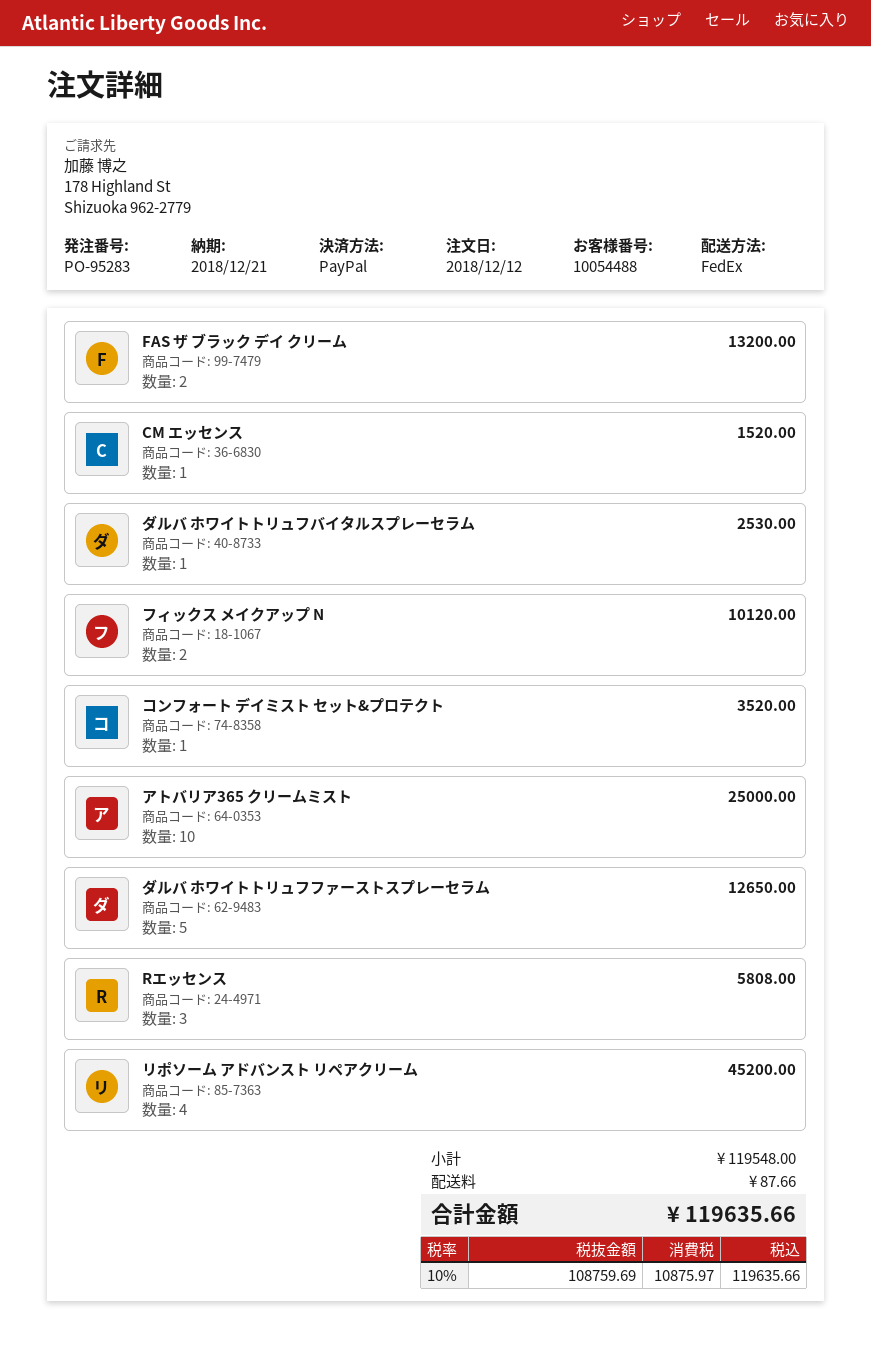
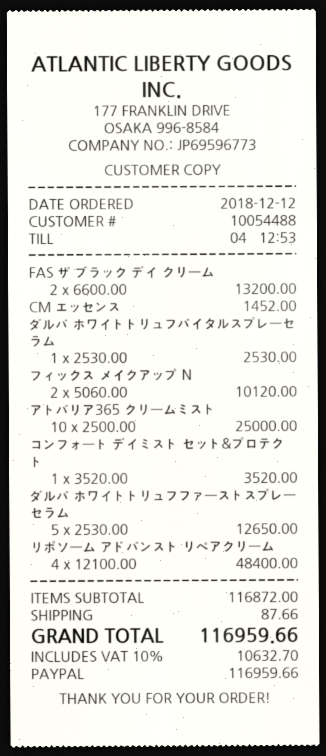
CM エッセンス: 1 for 1520.00 -> 1 for 1452.00
Rエッセンス: 3 for 5808.00 -> none
リポソーム アドバンスト リペアクリーム: 4 for 45200.00 -> 4 for 48400.00
subtotal: 119548.00 -> 116872.00
tax: 10% = 10875.97 -> 10% = 10632.70
total: 119635.66 -> 116959.66

